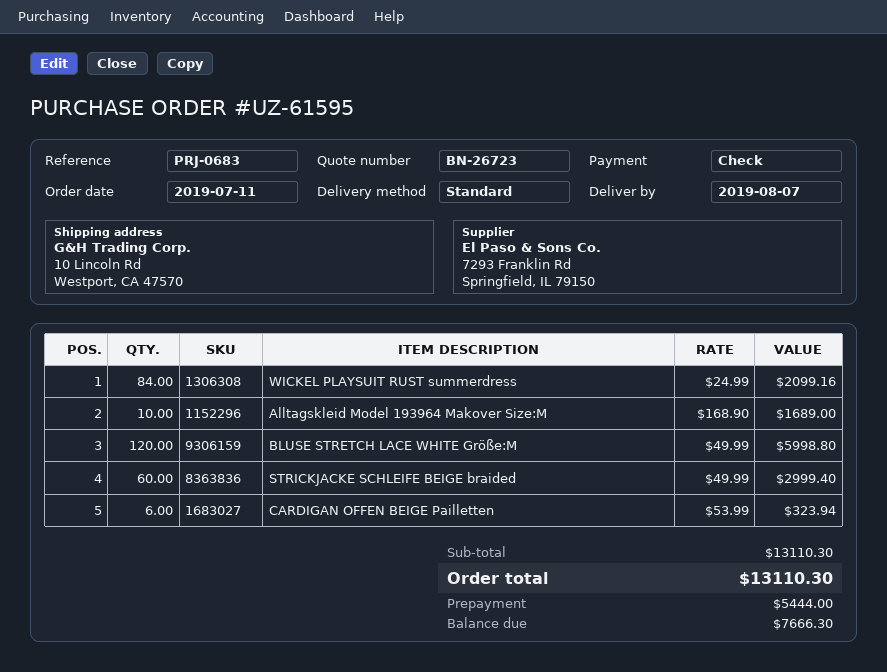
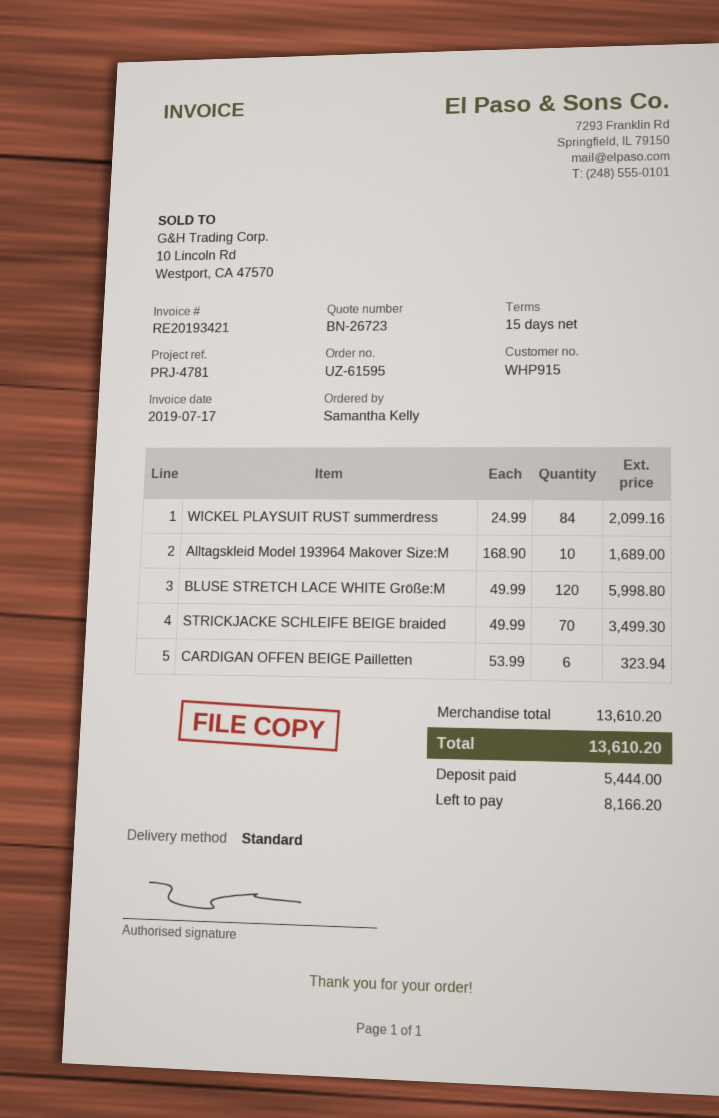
reference: PRJ-0683 -> PRJ-4781
STRICKJACKE SCHLEIFE BEIGE braided: 60 x 49.99 = 2999.40 -> 70 x 49.99 = 3499.30
subtotal: 13110.30 -> 13610.20
total: 13110.30 -> 13610.20
balance: 7666.30 -> 8166.20

